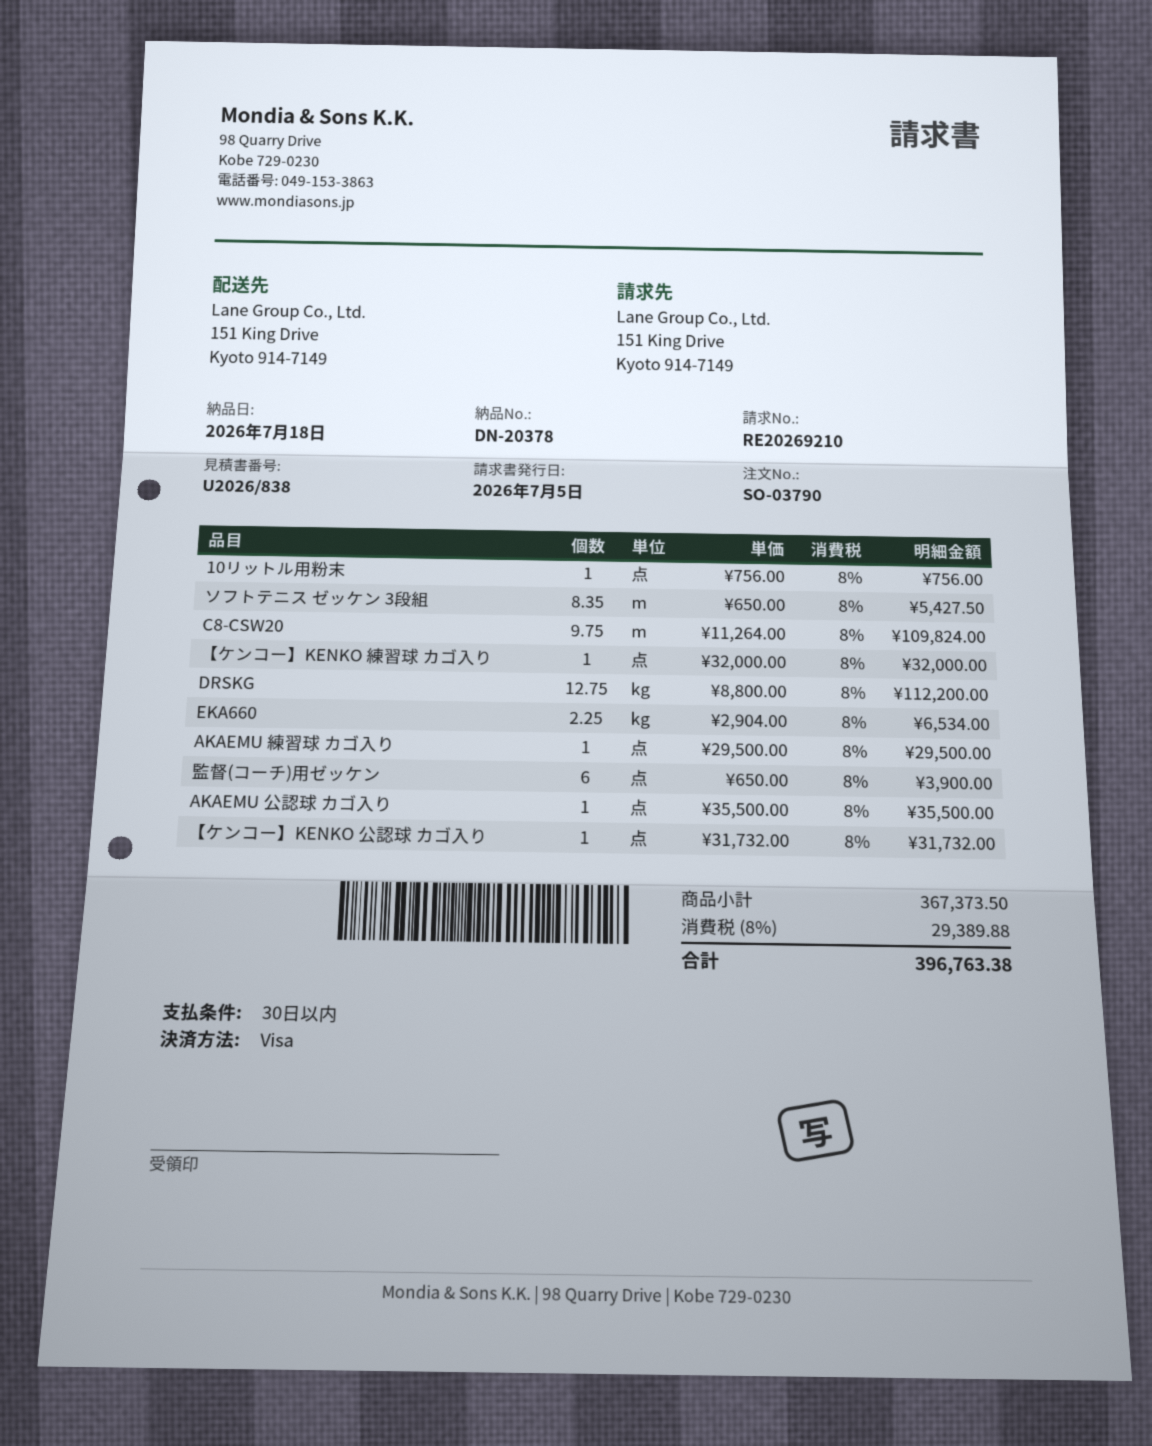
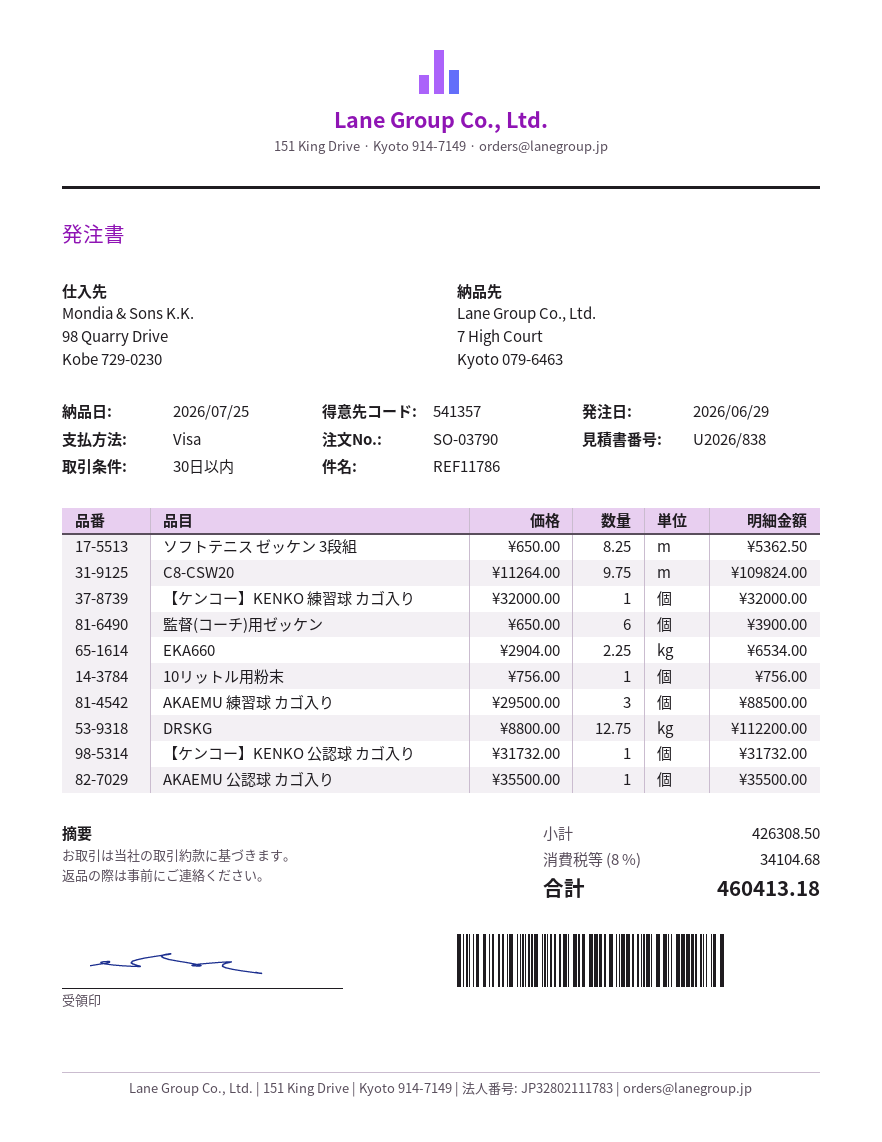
delivery date: 2026-07-18 -> 2026-07-25
ship to: 151 King Drive, Kyoto 914-7149 -> 7 High Court, Kyoto 079-6463
ソフトテニス ゼッケン 3段組: 8.35 x 650.00 = 5427.50 -> 8.25 x 650.00 = 5362.50
AKAEMU 練習球 カゴ入り: 1 x 29500.00 = 29500.00 -> 3 x 29500.00 = 88500.00
subtotal: 367373.50 -> 426308.50
tax: 8% = 29389.88 -> 8% = 34104.68
total: 396763.38 -> 460413.18

